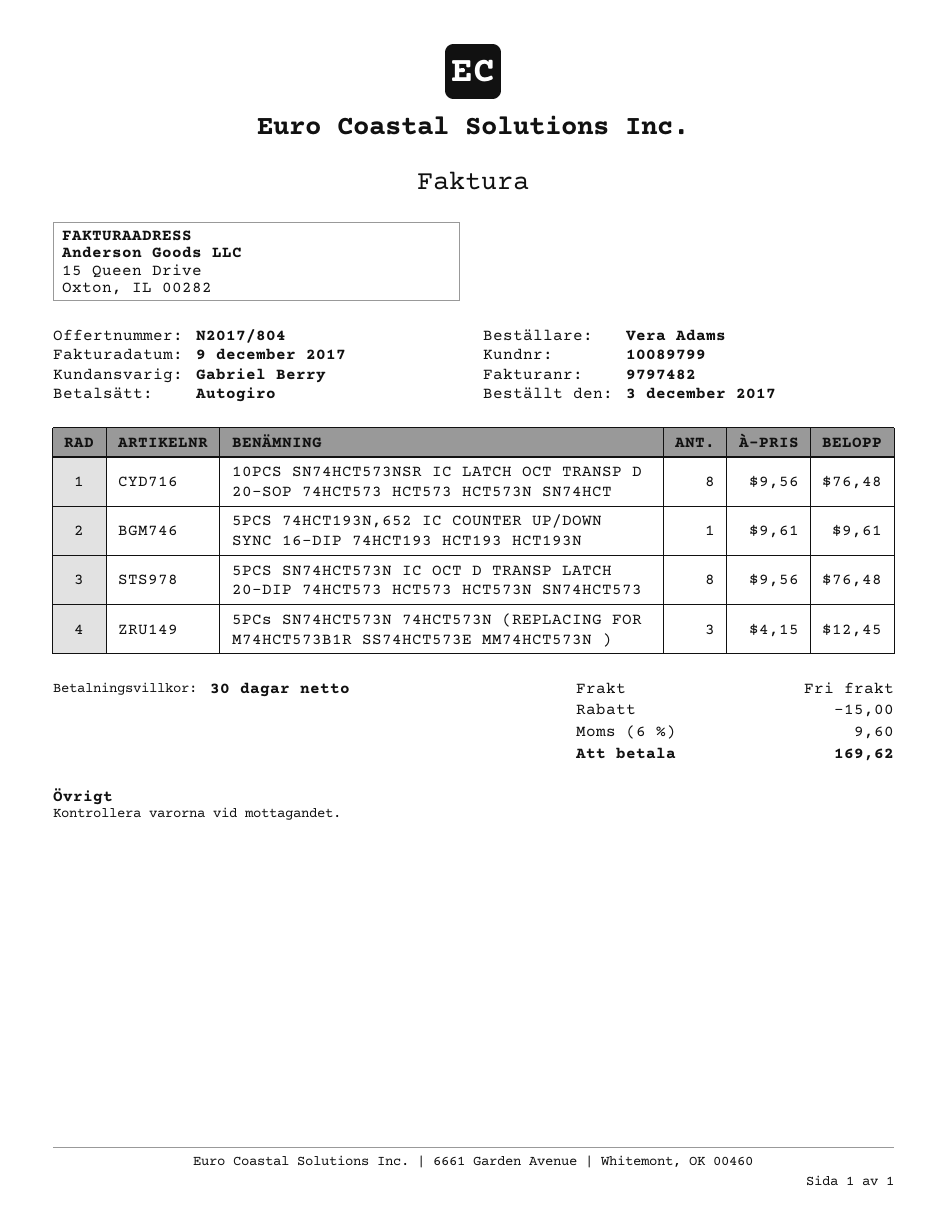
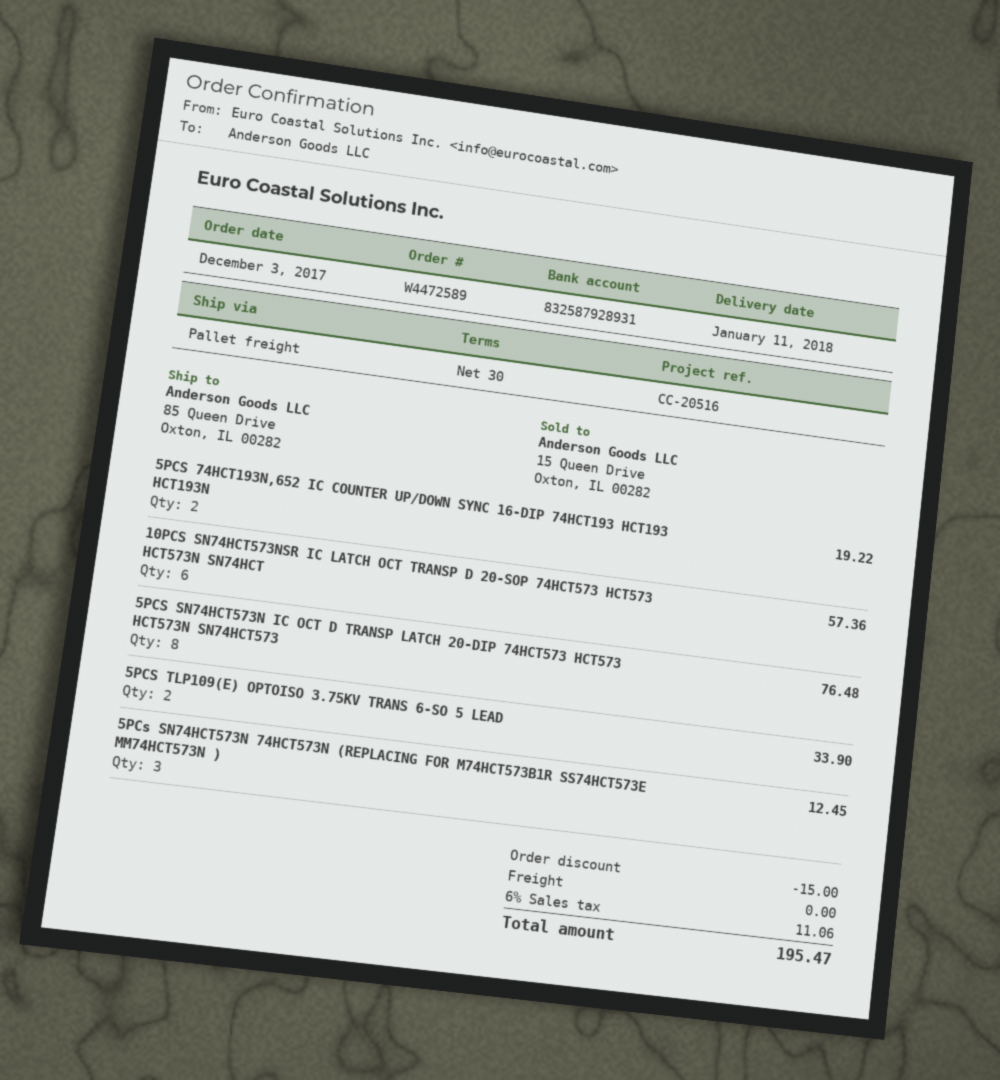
10PCS SN74HCT573NSR IC LATCH OCT TRANSP D 20-SOP 74HCT573 HCT573 HCT573N SN74HCT: 8 for 76.48 -> 6 for 57.36
5PCS 74HCT193N,652 IC COUNTER UP/DOWN SYNC 16-DIP 74HCT193 HCT193 HCT193N: 1 for 9.61 -> 2 for 19.22
5PCS TLP109(E) OPTOISO 3.75KV TRANS 6-SO 5 LEAD: none -> 2 for 33.90
tax: 6% = 9.60 -> 6% = 11.06
total: 169.62 -> 195.47

